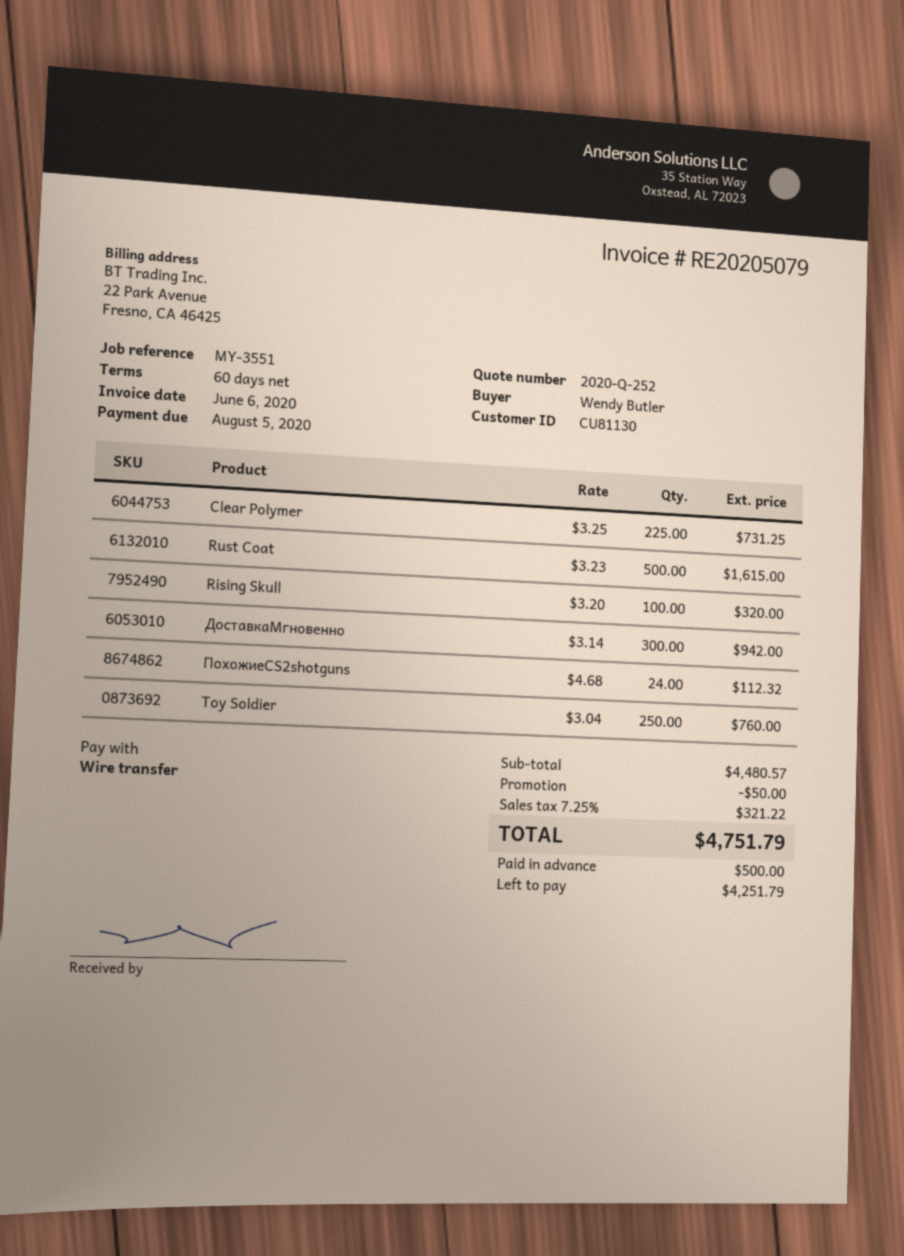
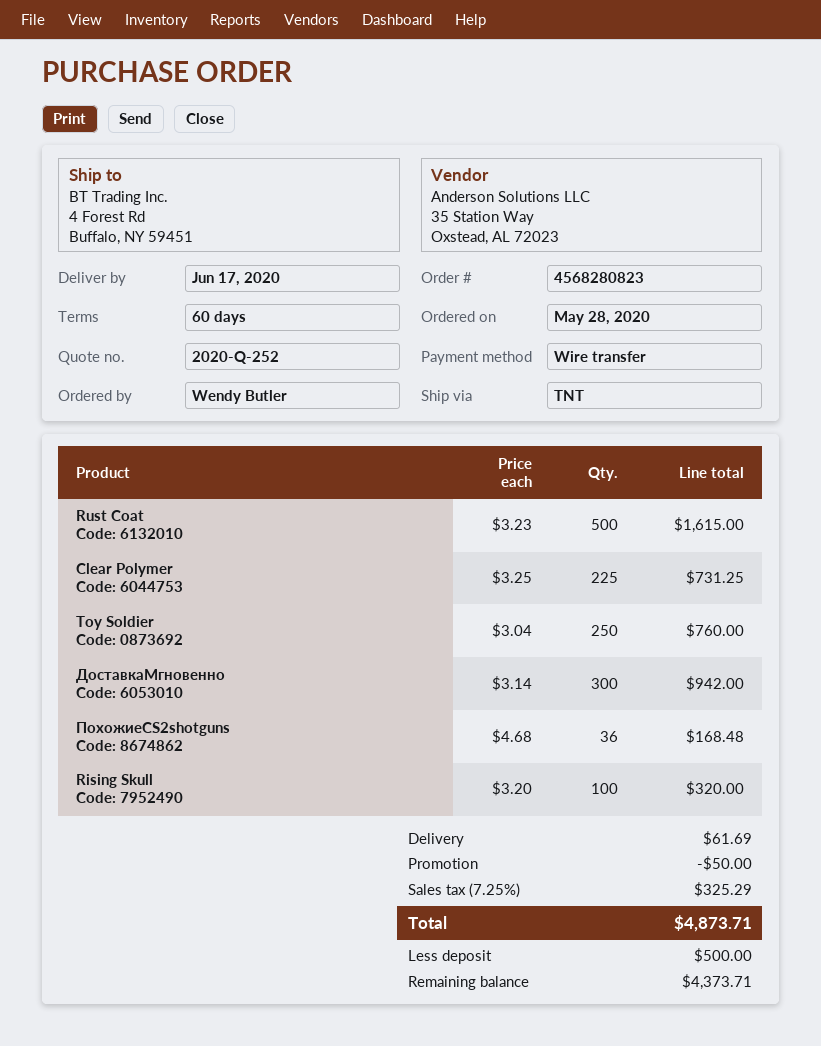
ПохожиеCS2shotguns: 24 x 4.68 = 112.32 -> 36 x 4.68 = 168.48
shipping: none -> 61.69
tax: 7.25% = 321.22 -> 7.25% = 325.29
total: 4751.79 -> 4873.71
balance: 4251.79 -> 4373.71

